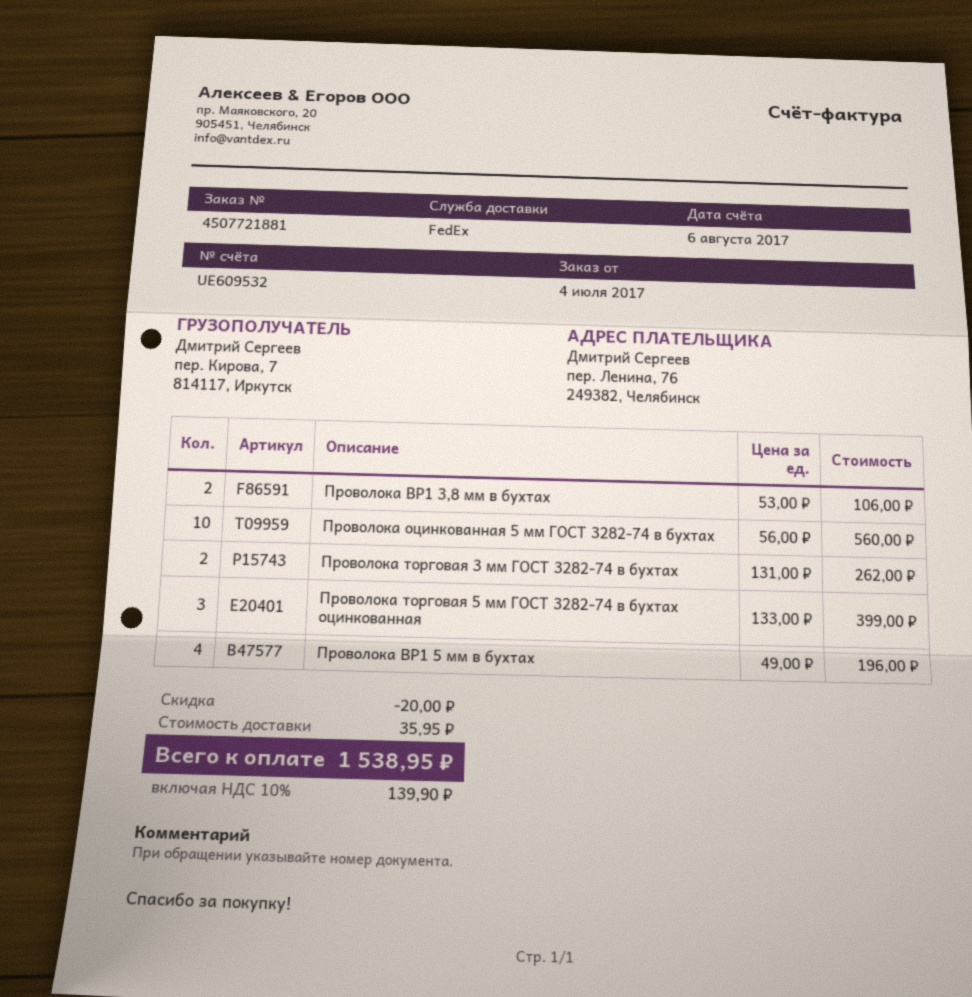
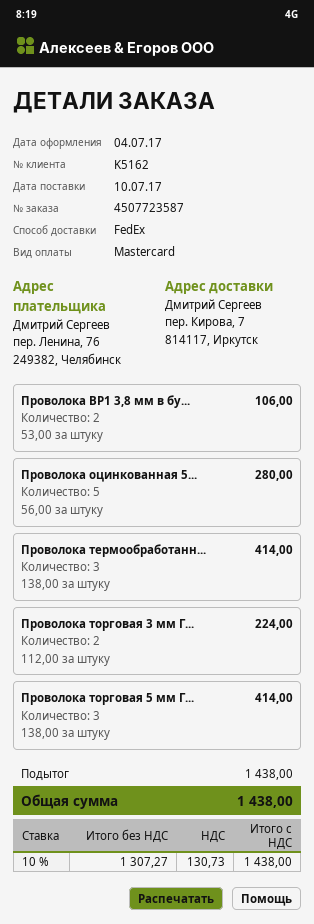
order number: 4507721881 -> 4507723587
Проволока оцинкованная 5 мм ГОСТ 3282-74 в бухтах: 10 x 56.00 = 560.00 -> 5 x 56.00 = 280.00
Проволока торговая 3 мм ГОСТ 3282-74 в бухтах: 2 x 131.00 = 262.00 -> 2 x 112.00 = 224.00
Проволока торговая 5 мм ГОСТ 3282-74 в бухтах оцинкованная: 3 x 133.00 = 399.00 -> 3 x 138.00 = 414.00
Проволока ВР1 5 мм в бухтах: 4 x 49.00 = 196.00 -> none
Проволока термообработанн...: none -> 3 x 138.00 = 414.00
discount: 20.00 -> none
shipping: 35.95 -> none
tax: 10% = 139.90 -> 10% = 130.73
total: 1538.95 -> 1438.00

